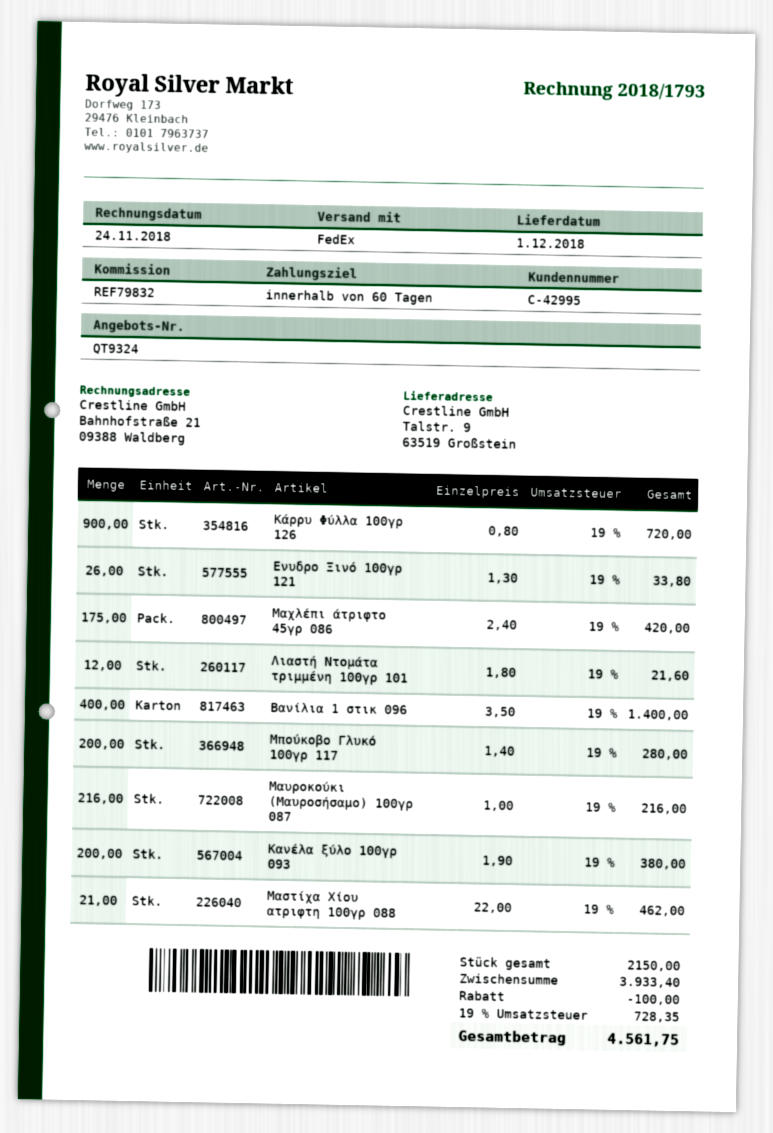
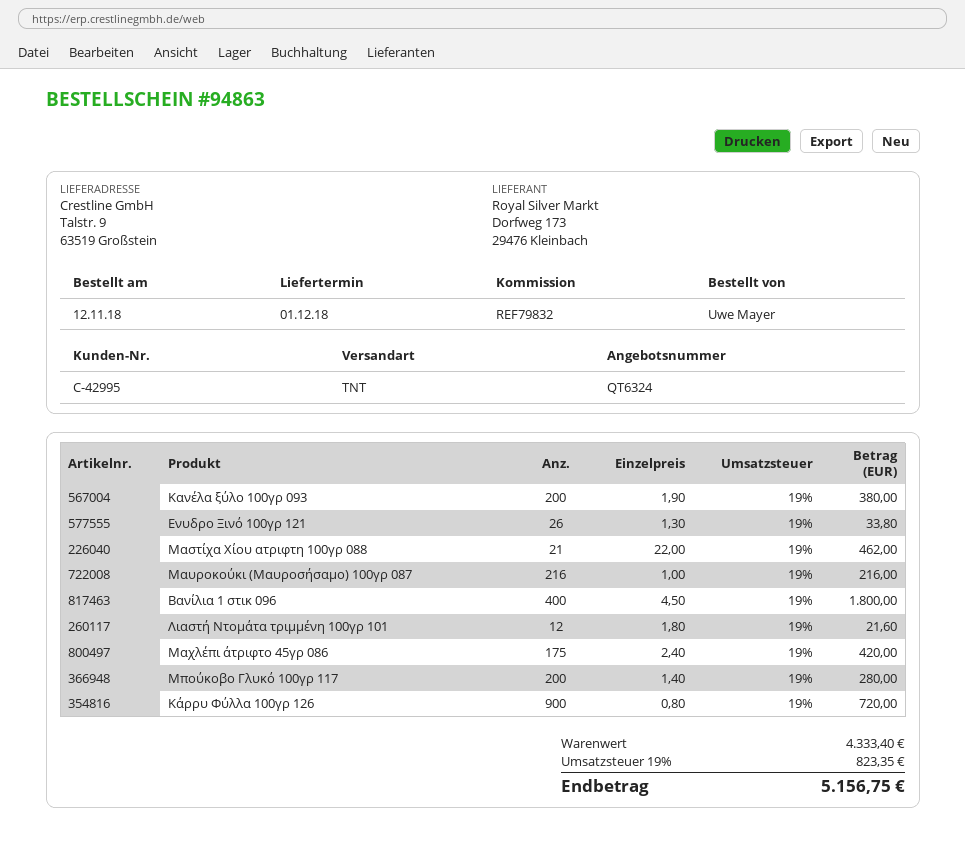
quote number: QT9324 -> QT6324
shipping method: FedEx -> TNT
Βανίλια 1 στικ 096: 400 x 3.50 = 1400.00 -> 400 x 4.50 = 1800.00
subtotal: 3933.40 -> 4333.40
discount: 100.00 -> none
tax: 19% = 728.35 -> 19% = 823.35
total: 4561.75 -> 5156.75

